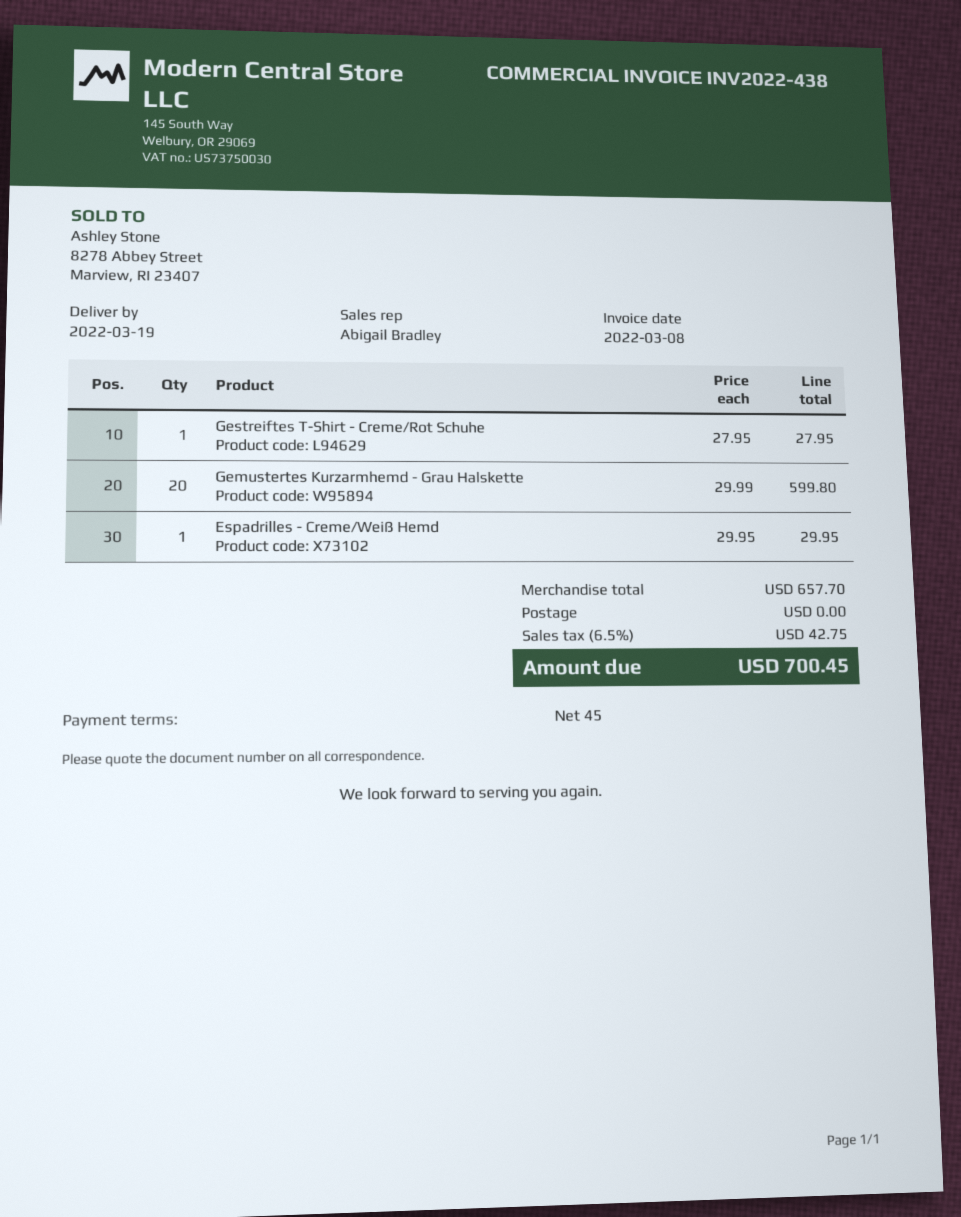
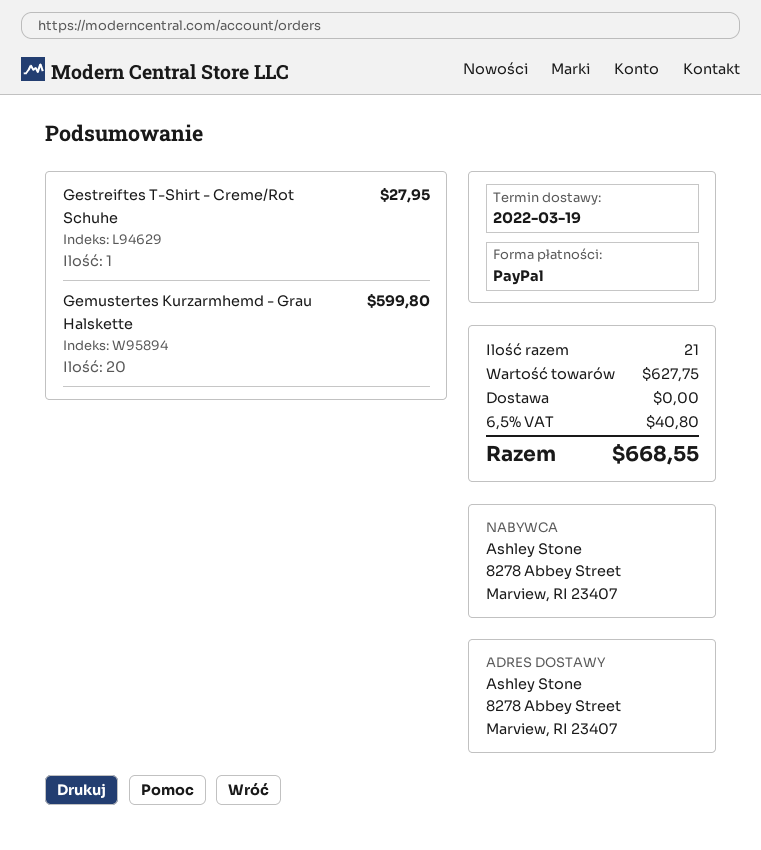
Espadrilles - Creme/Weiß Hemd: 1 for 29.95 -> none
subtotal: 657.70 -> 627.75
tax: 6.5% = 42.75 -> 6.5% = 40.80
total: 700.45 -> 668.55

